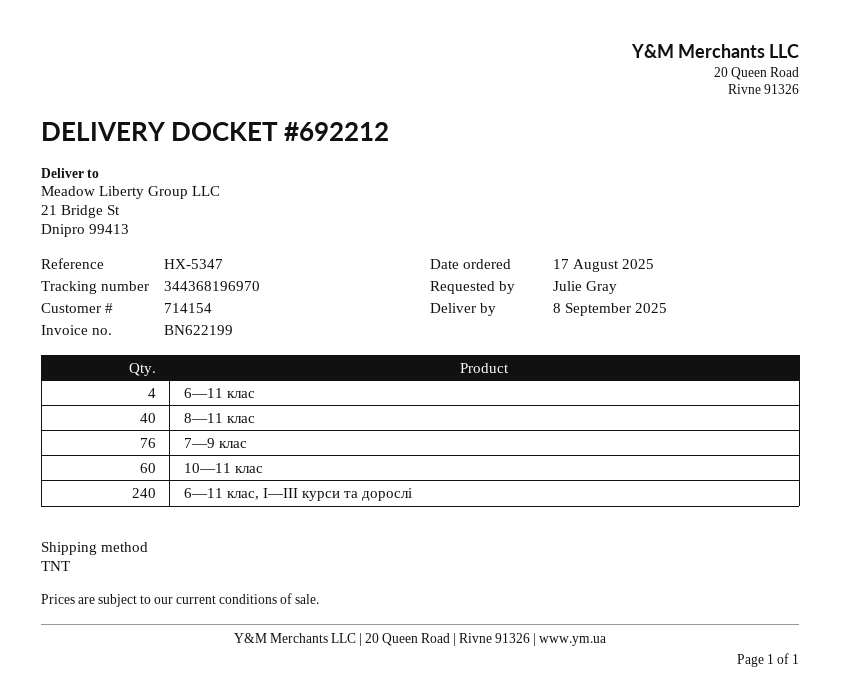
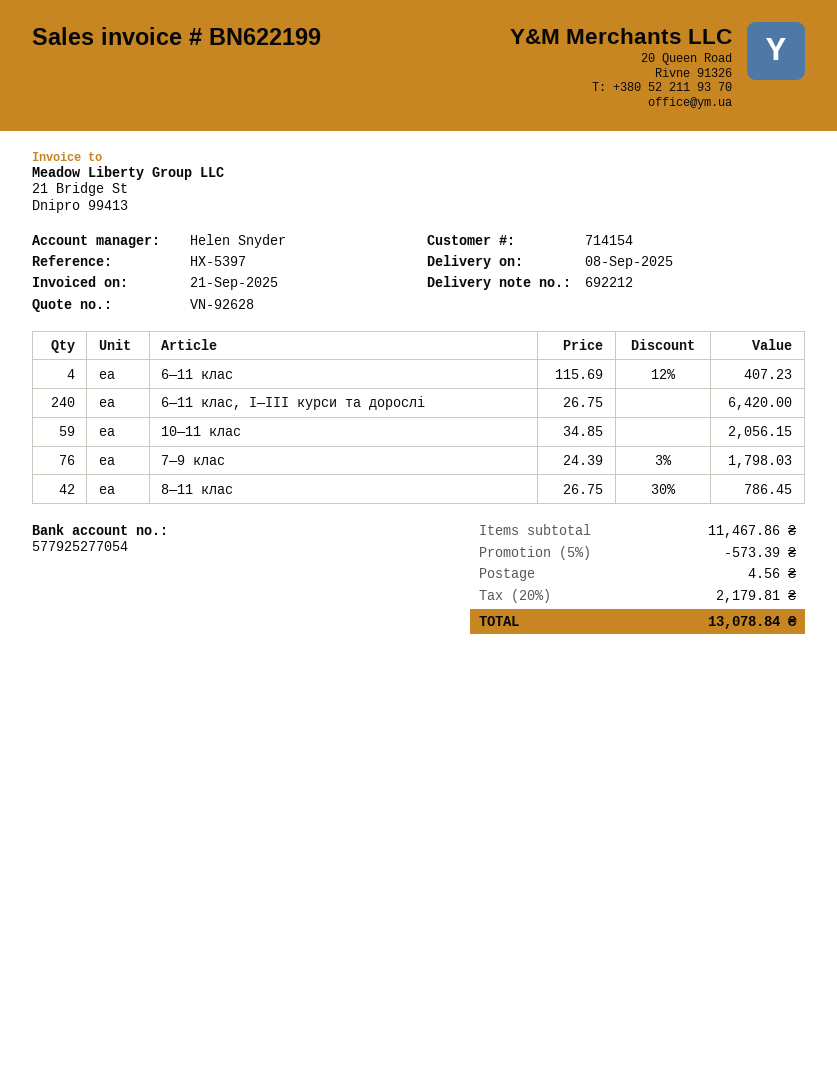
reference: HX-5347 -> HX-5397
8—11 клас: 40 -> 42
10—11 клас: 60 -> 59

